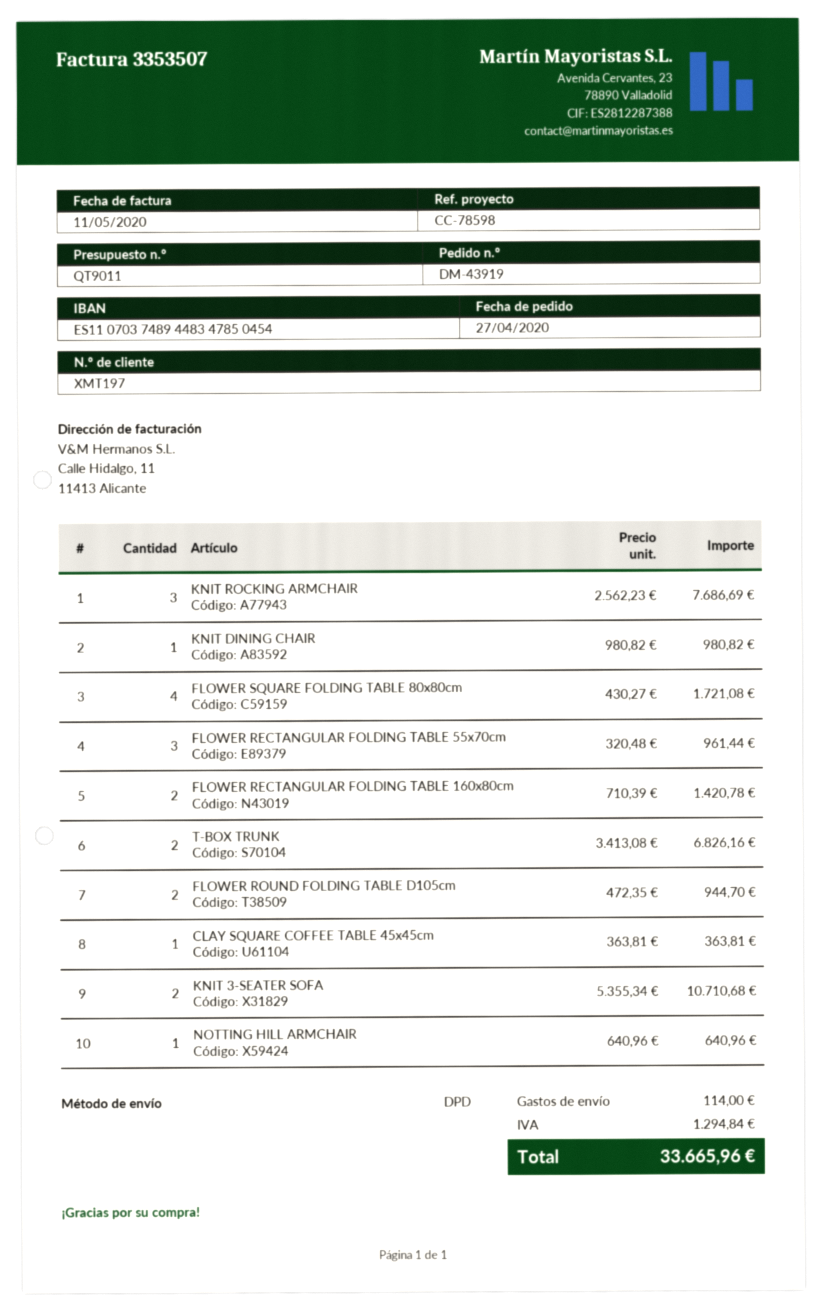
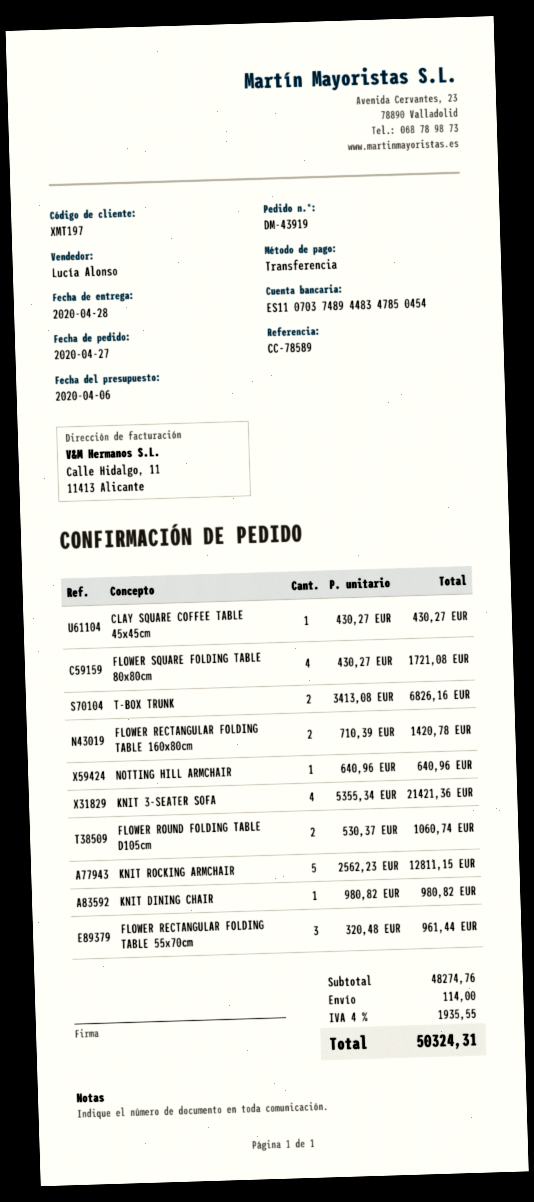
reference: CC-78598 -> CC-78589
KNIT ROCKING ARMCHAIR: 3 x 2562.23 = 7686.69 -> 5 x 2562.23 = 12811.15
FLOWER ROUND FOLDING TABLE D105cm: 2 x 472.35 = 944.70 -> 2 x 530.37 = 1060.74
CLAY SQUARE COFFEE TABLE 45x45cm: 1 x 363.81 = 363.81 -> 1 x 430.27 = 430.27
KNIT 3-SEATER SOFA: 2 x 5355.34 = 10710.68 -> 4 x 5355.34 = 21421.36
tax: 1294.84 -> 1935.55
total: 33665.96 -> 50324.31

